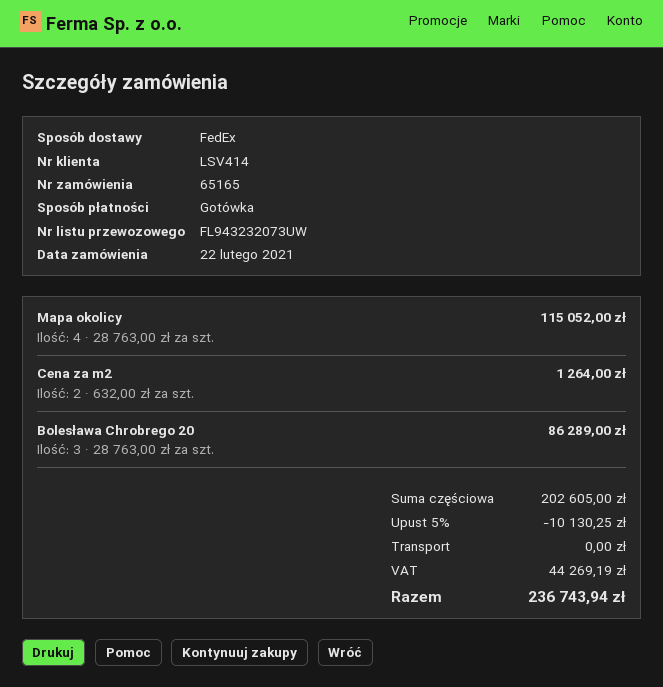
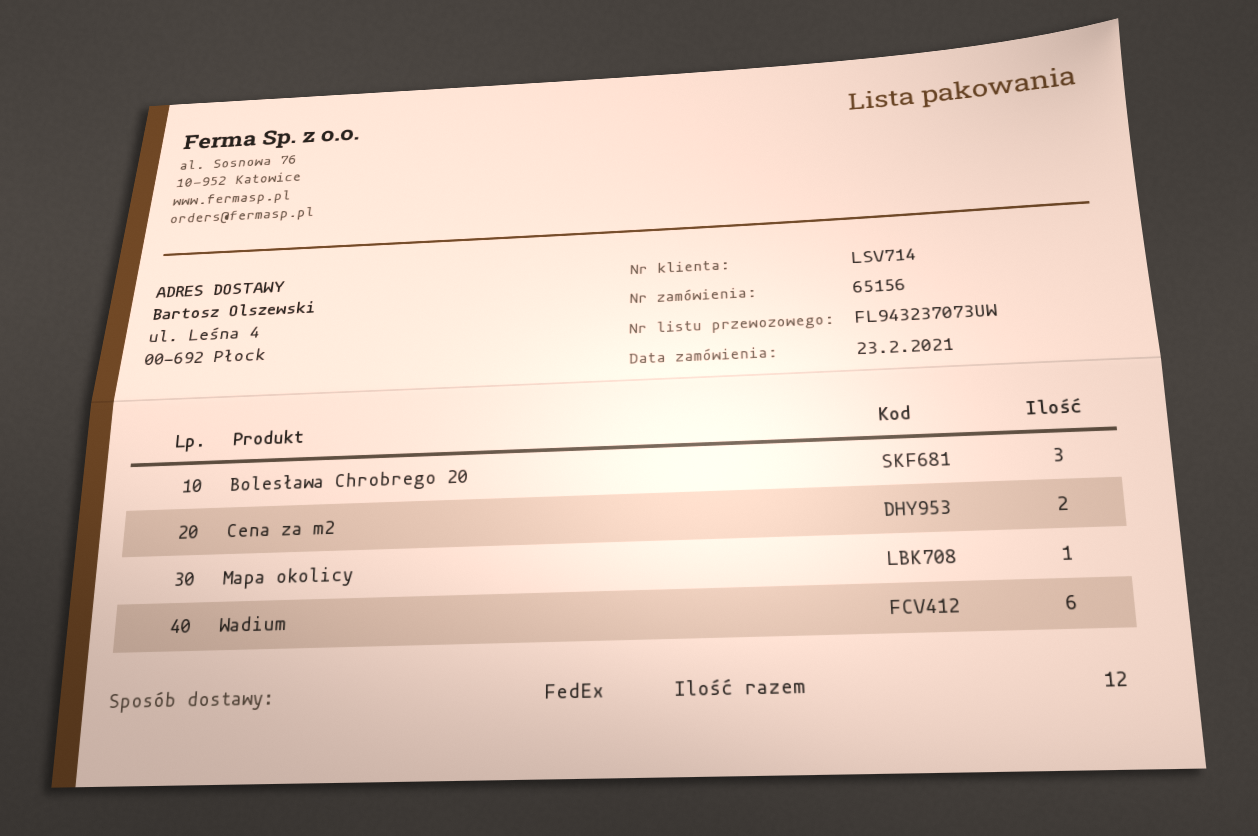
order number: 65165 -> 65156
order date: 2021-02-22 -> 2021-02-23
customer number: LSV414 -> LSV714
tracking number: FL943232073UW -> FL943237073UW
Mapa okolicy: 4 -> 1
Wadium: none -> 6

